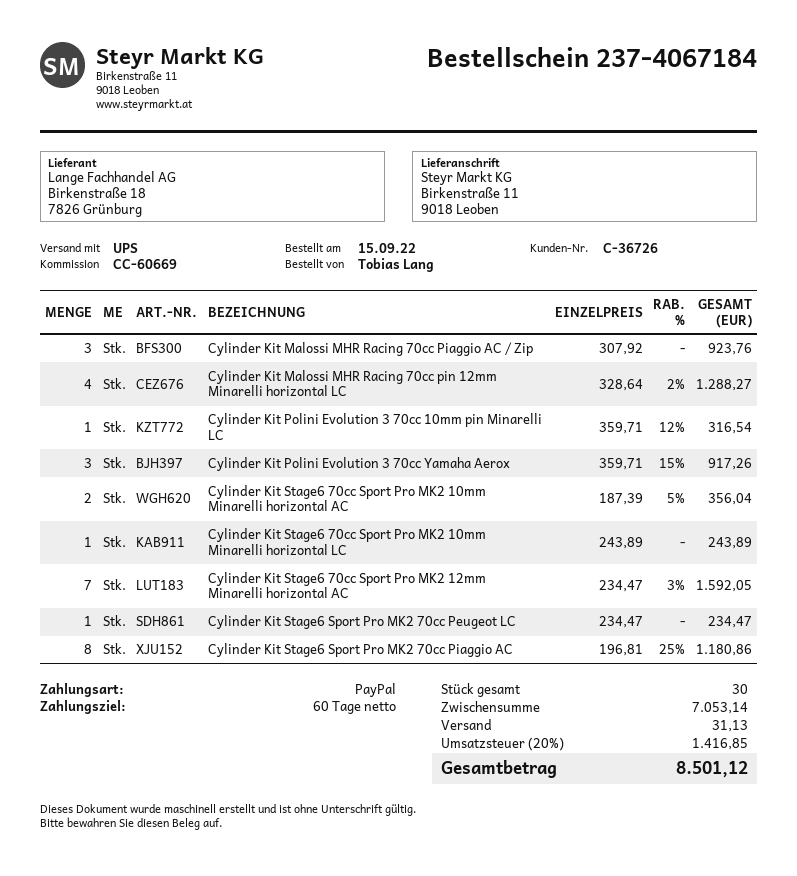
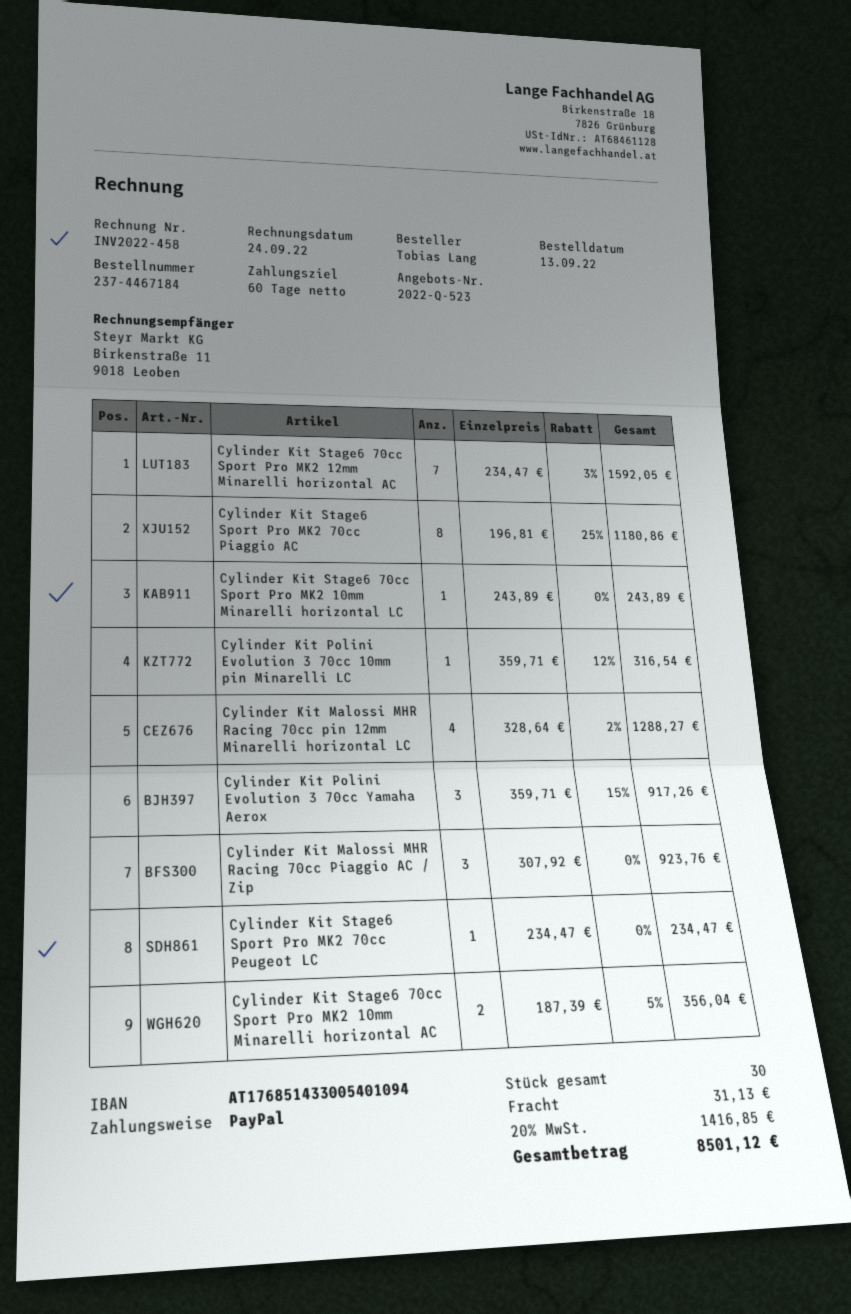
order number: 237-4067184 -> 237-4467184
order date: 2022-09-15 -> 2022-09-13

